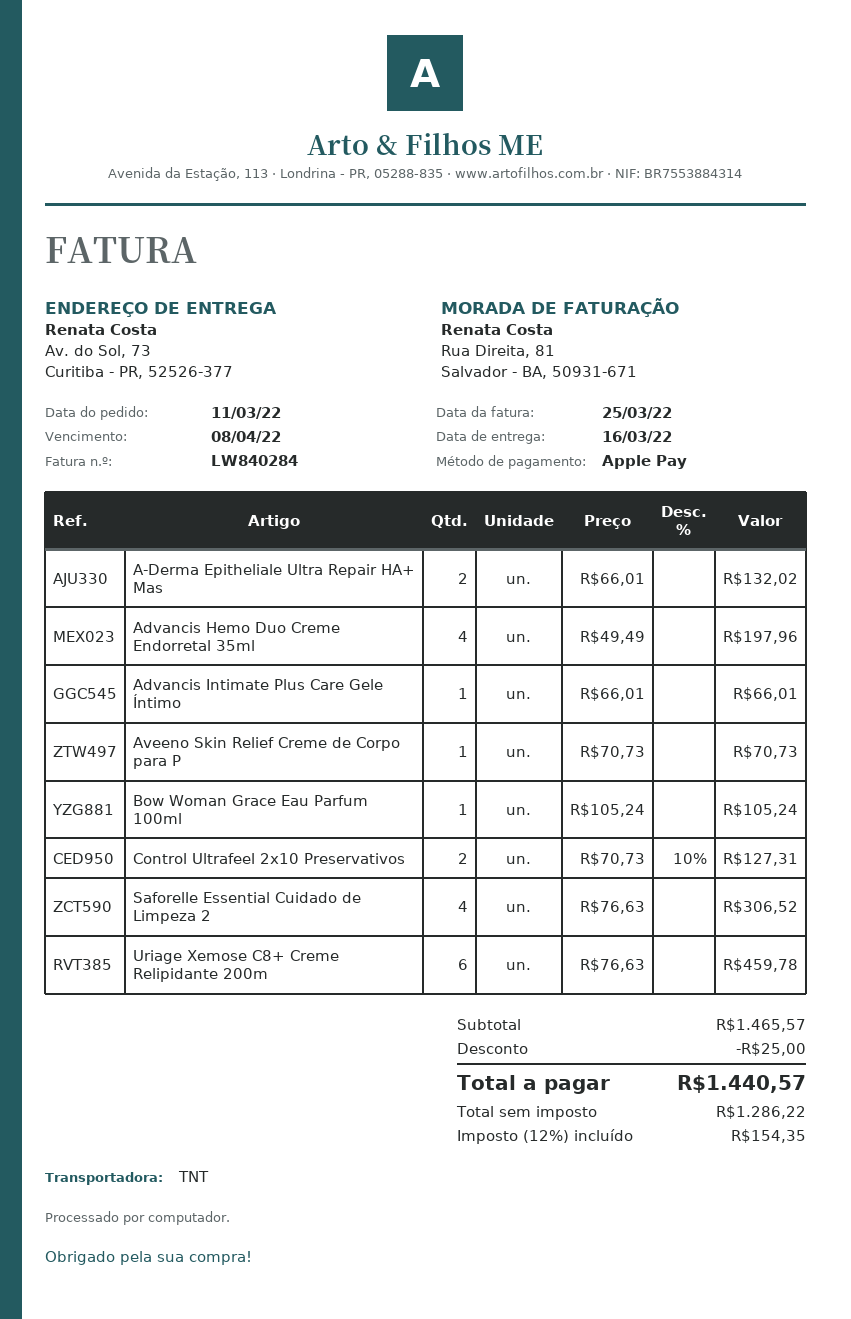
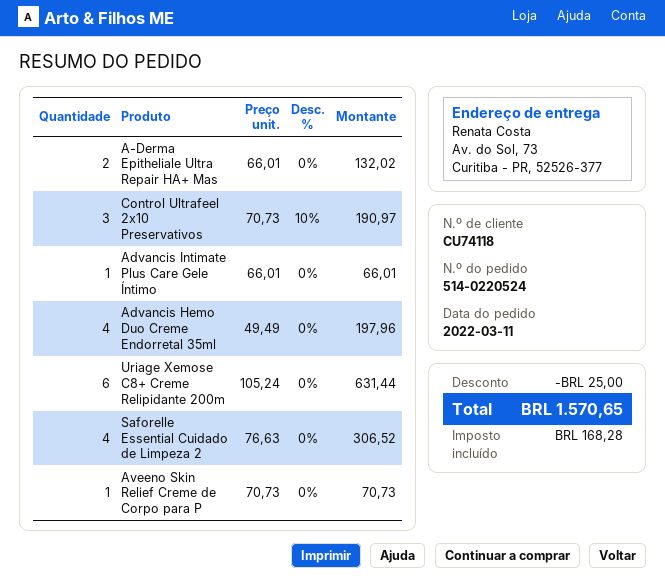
Bow Woman Grace Eau Parfum 100ml: 1 x 105.24 = 105.24 -> none
Control Ultrafeel 2x10 Preservativos: 2 x 70.73 - 10% = 127.31 -> 3 x 70.73 - 10% = 190.97
Uriage Xemose C8+ Creme Relipidante 200m: 6 x 76.63 = 459.78 -> 6 x 105.24 = 631.44
tax: 154.35 -> 168.28
total: 1440.57 -> 1570.65

